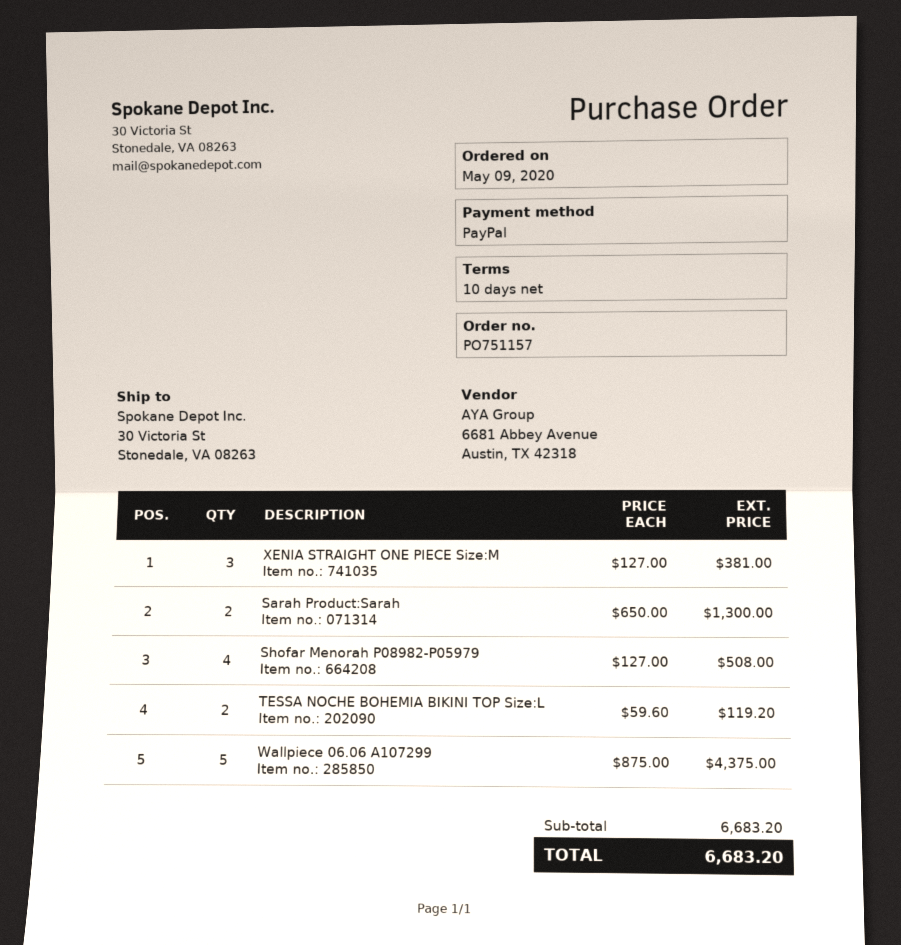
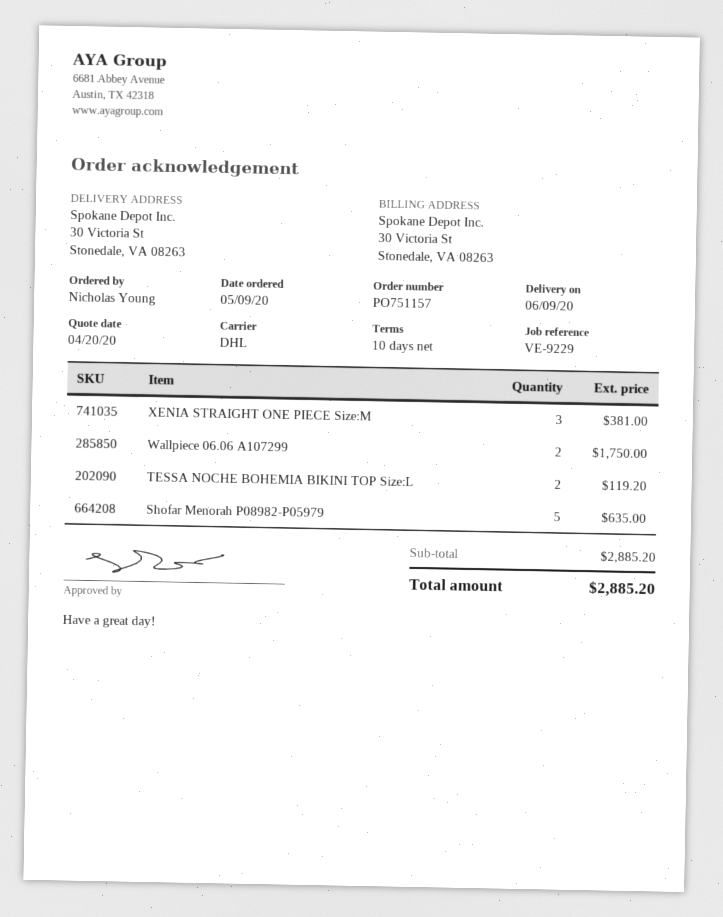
Sarah Product:Sarah: 2 for 1300.00 -> none
Shofar Menorah P08982-P05979: 4 for 508.00 -> 5 for 635.00
Wallpiece 06.06 A107299: 5 for 4375.00 -> 2 for 1750.00
subtotal: 6683.20 -> 2885.20
total: 6683.20 -> 2885.20

